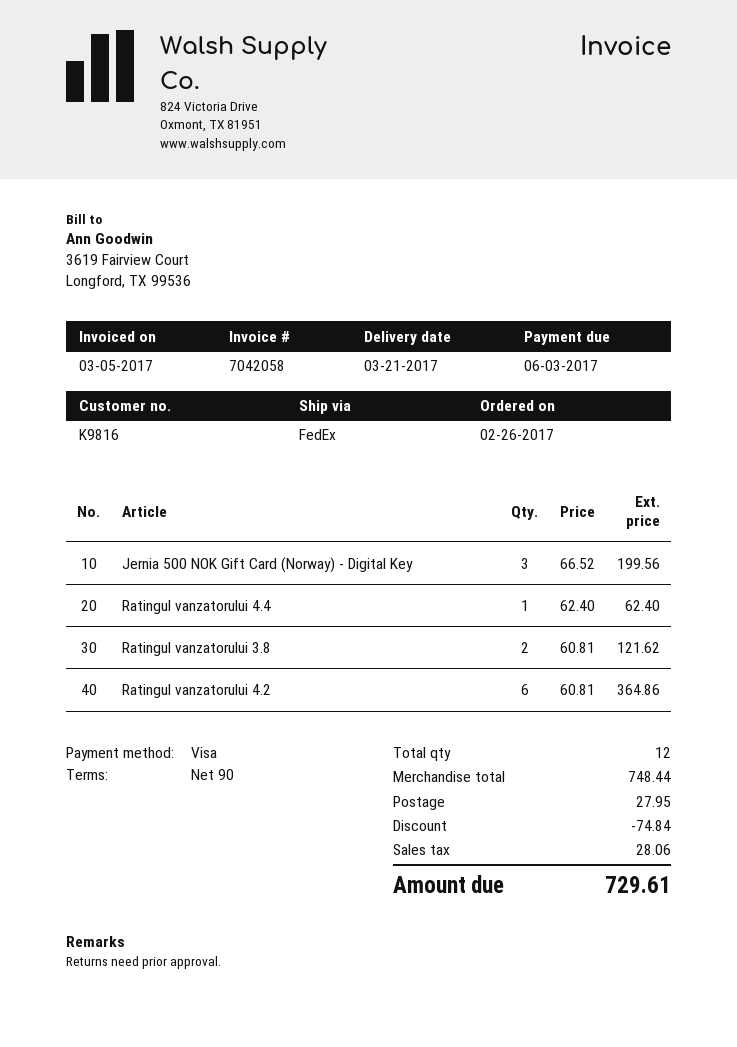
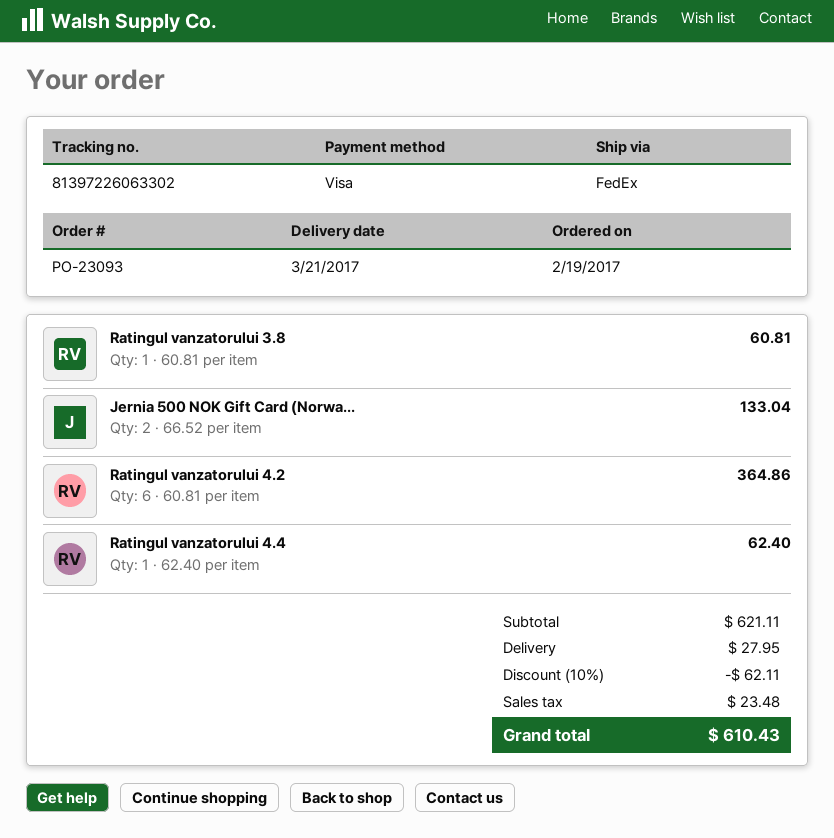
order date: 2017-02-26 -> 2017-02-19
Jernia 500 NOK Gift Card (Norway) - Digital Key: 3 x 66.52 = 199.56 -> 2 x 66.52 = 133.04
Ratingul vanzatorului 3.8: 2 x 60.81 = 121.62 -> 1 x 60.81 = 60.81
subtotal: 748.44 -> 621.11
discount: 74.84 -> 62.11
tax: 28.06 -> 23.48
total: 729.61 -> 610.43

